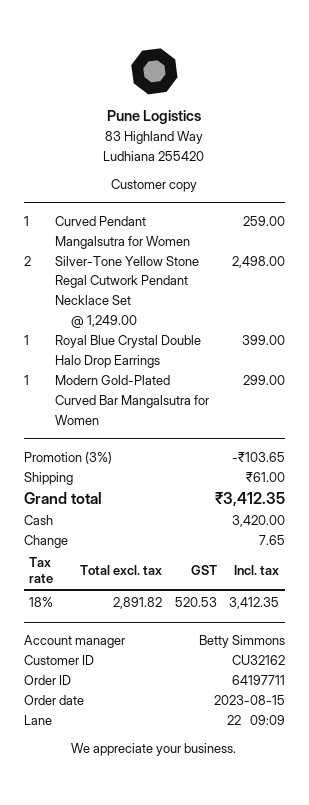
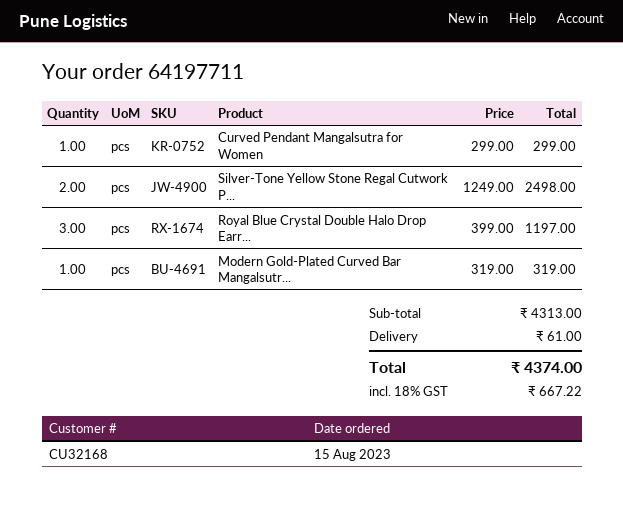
customer number: CU32162 -> CU32168
Curved Pendant Mangalsutra for Women: 1 x 259.00 = 259.00 -> 1 x 299.00 = 299.00
Royal Blue Crystal Double Halo Drop Earrings: 1 x 399.00 = 399.00 -> 3 x 399.00 = 1197.00
Modern Gold-Plated Curved Bar Mangalsutra for Women: 1 x 299.00 = 299.00 -> 1 x 319.00 = 319.00
discount: 3% = 103.65 -> none
tax: 18% = 520.53 -> 18% = 667.22
total: 3412.35 -> 4374.00

